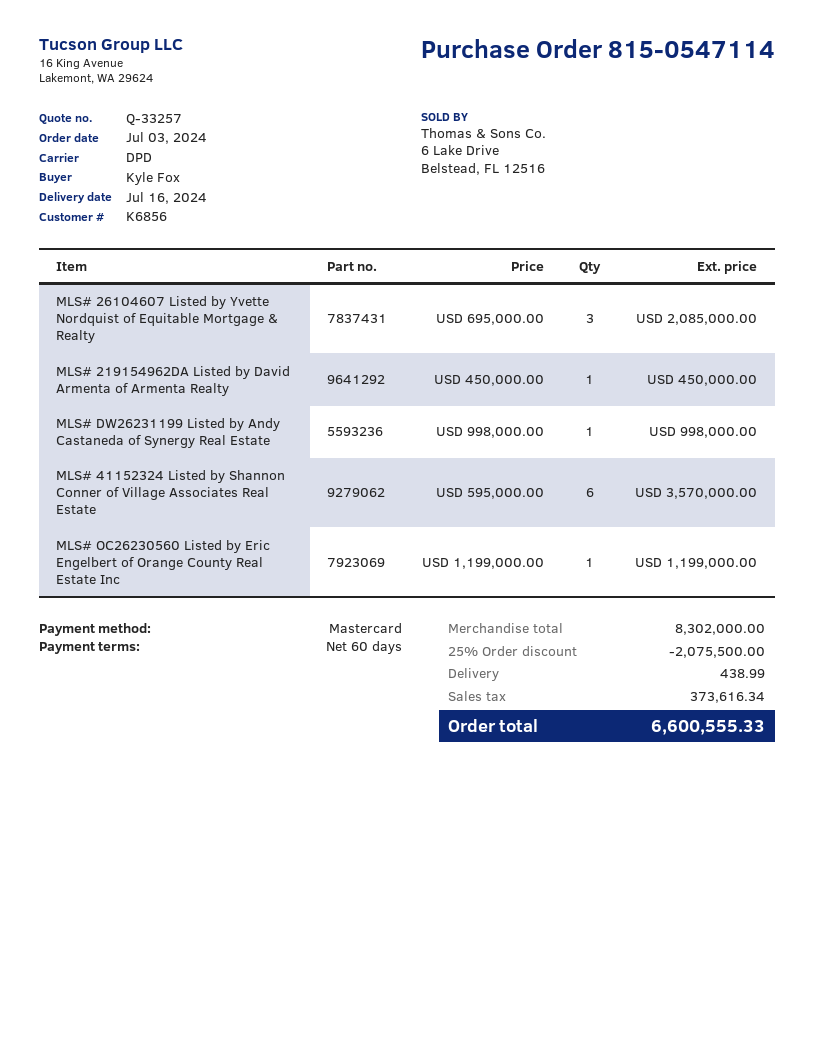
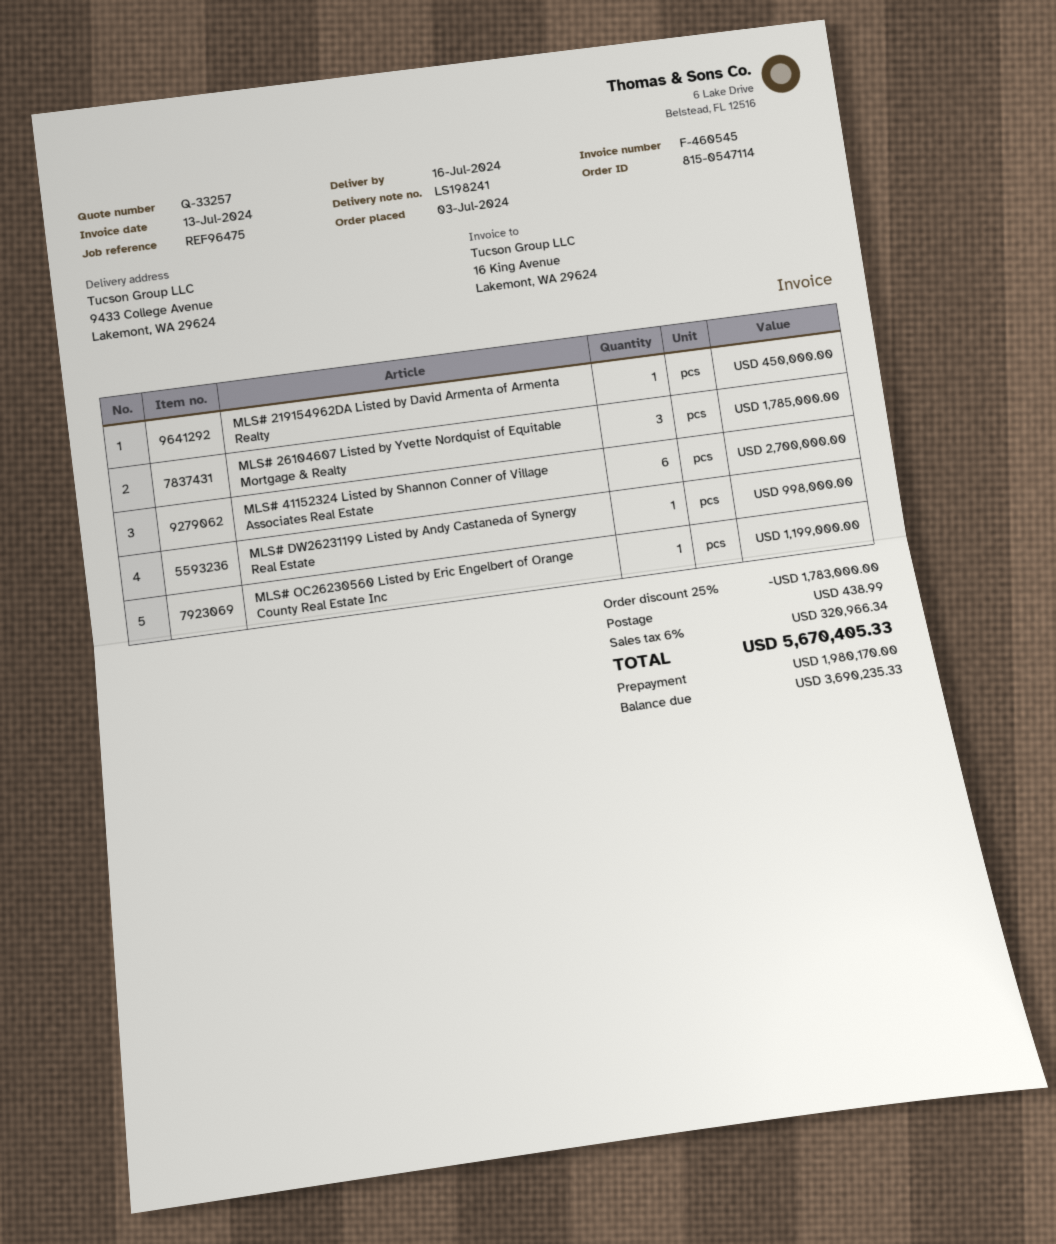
MLS# 26104607 Listed by Yvette Nordquist of Equitable Mortgage & Realty: 3 for 2085000.00 -> 3 for 1785000.00
MLS# 41152324 Listed by Shannon Conner of Village Associates Real Estate: 6 for 3570000.00 -> 6 for 2700000.00
discount: 25% = 2075500.00 -> 25% = 1783000.00
tax: 373616.34 -> 320966.34
total: 6600555.33 -> 5670405.33

